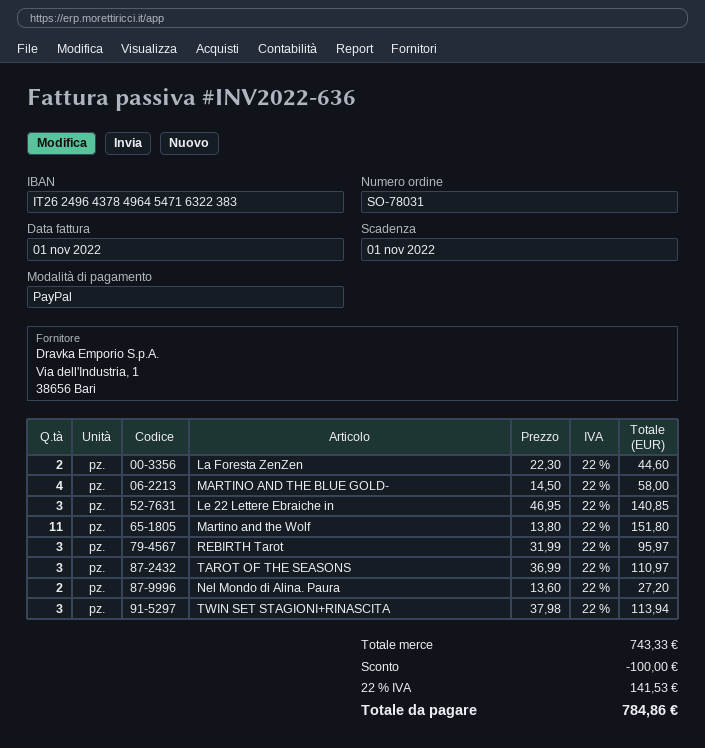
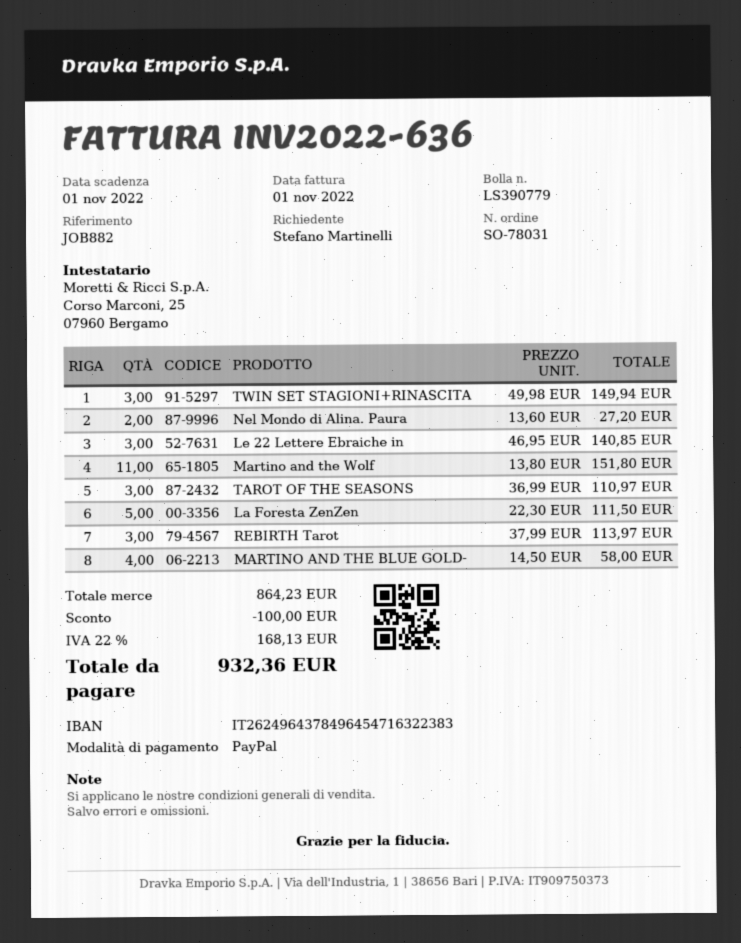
La Foresta ZenZen: 2 x 22.30 = 44.60 -> 5 x 22.30 = 111.50
REBIRTH Tarot: 3 x 31.99 = 95.97 -> 3 x 37.99 = 113.97
TWIN SET STAGIONI+RINASCITA: 3 x 37.98 = 113.94 -> 3 x 49.98 = 149.94
subtotal: 743.33 -> 864.23
tax: 22% = 141.53 -> 22% = 168.13
total: 784.86 -> 932.36

